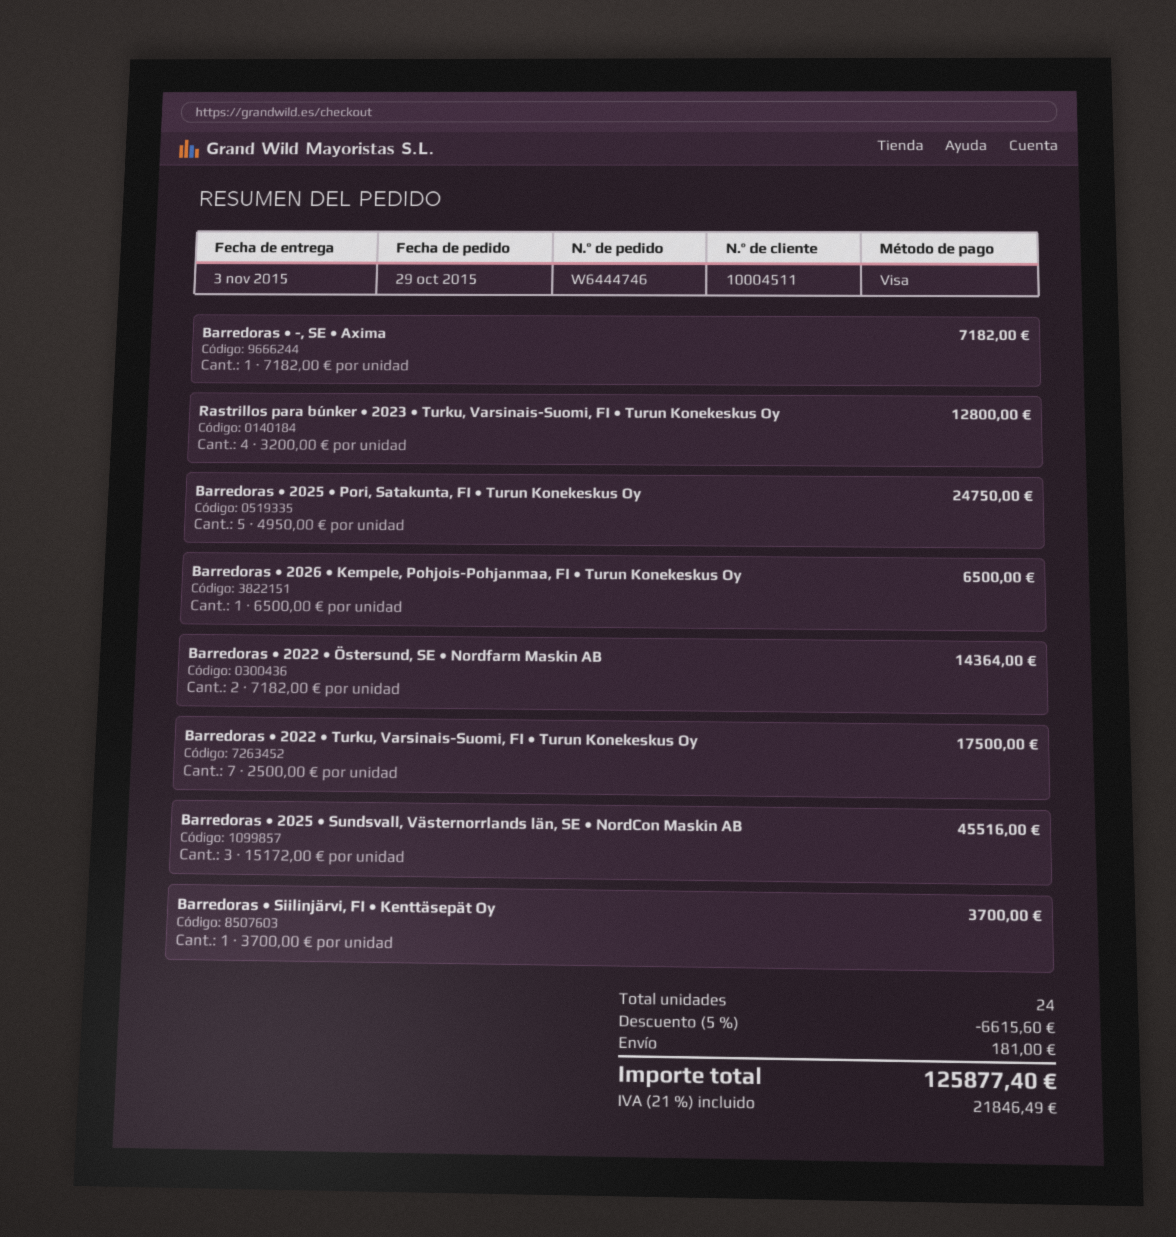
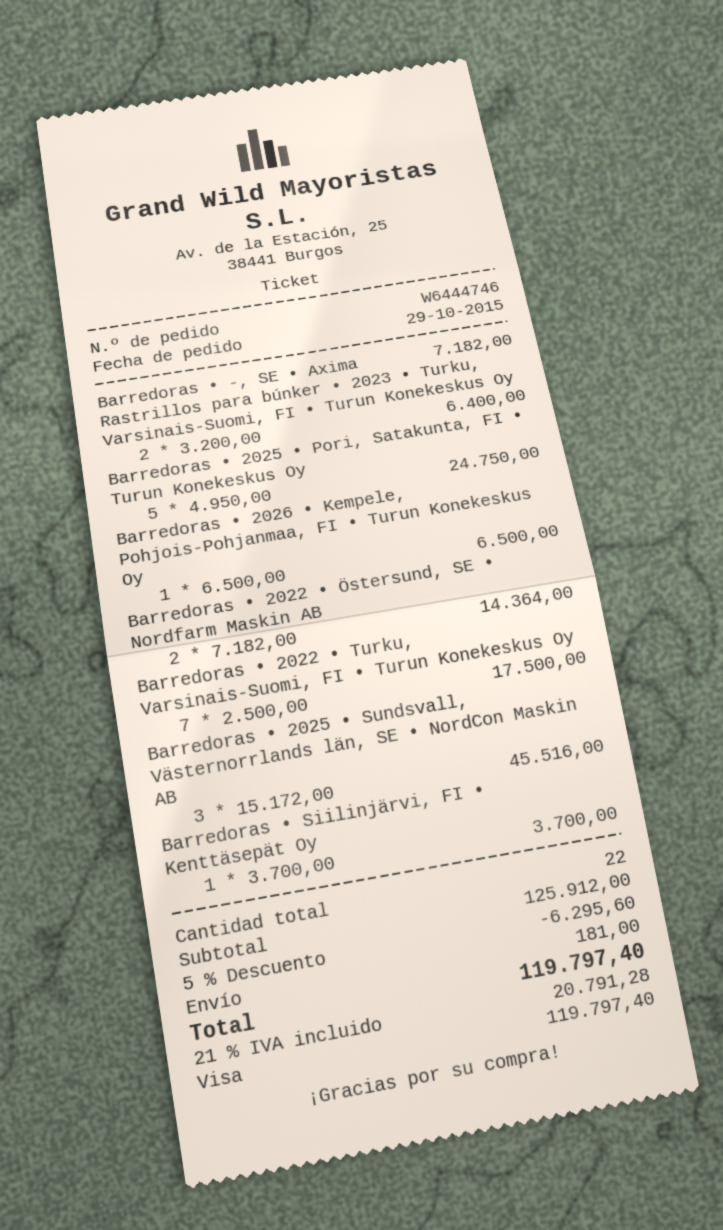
Rastrillos para búnker • 2023 • Turku, Varsinais-Suomi, FI • Turun Konekeskus Oy: 4 x 3200.00 = 12800.00 -> 2 x 3200.00 = 6400.00
total quantity: 24 -> 22
discount: 5% = 6615.60 -> 5% = 6295.60
tax: 21% = 21846.49 -> 21% = 20791.28
total: 125877.40 -> 119797.40

